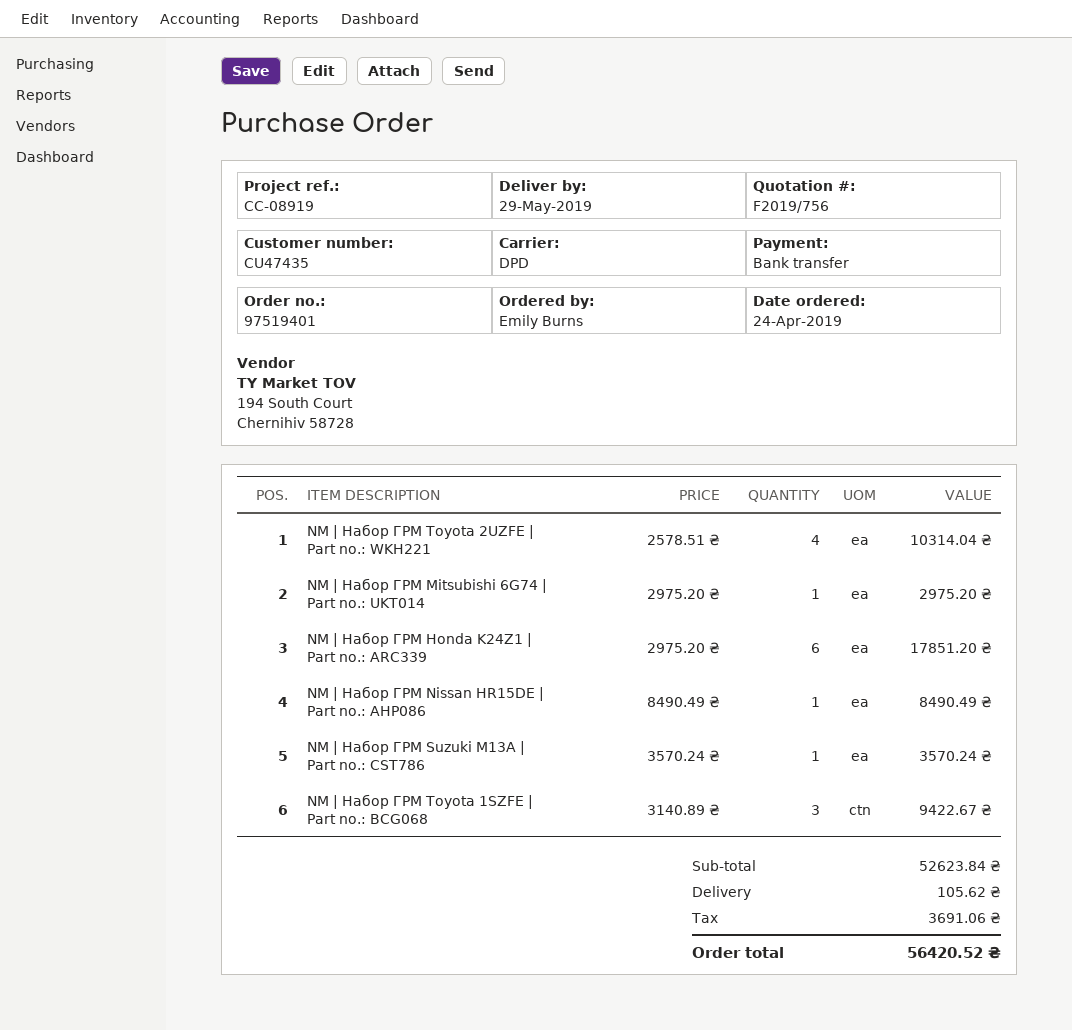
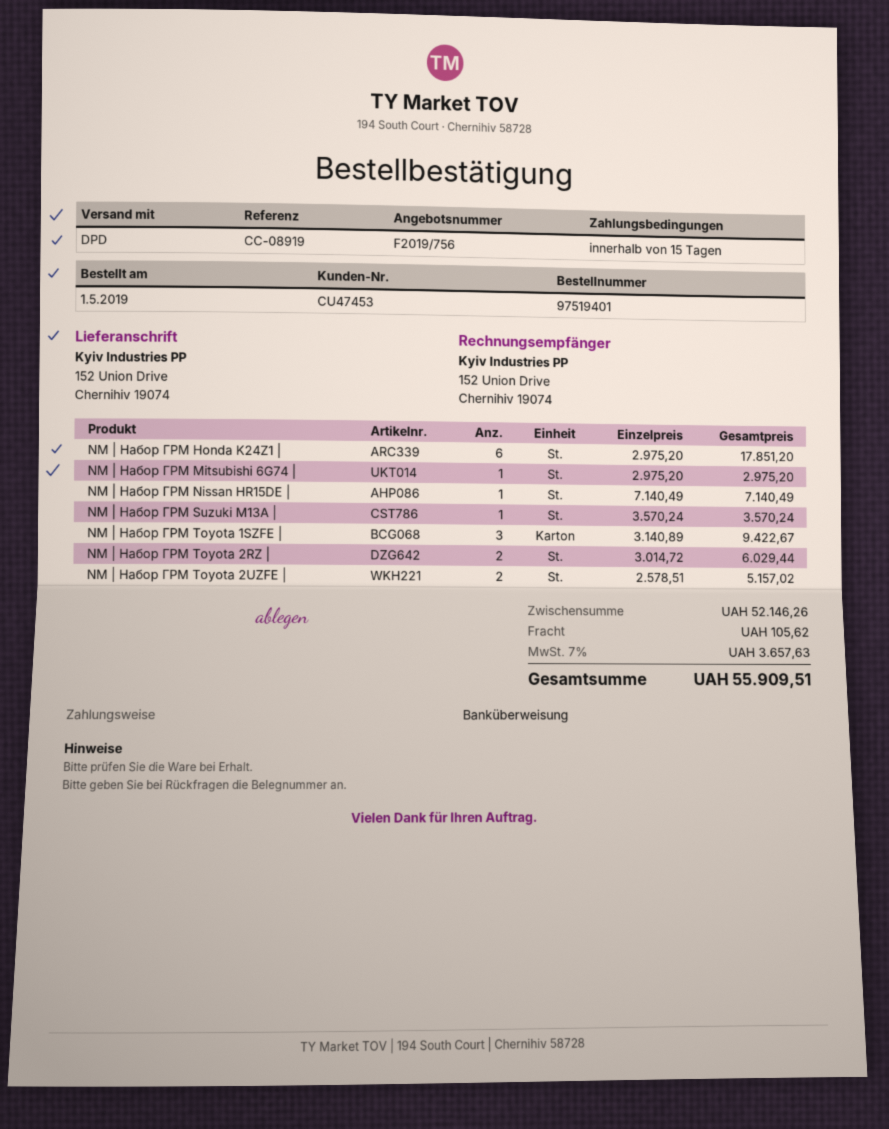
order date: 2019-04-24 -> 2019-05-01
customer number: CU47435 -> CU47453
NM | Набор ГРМ Toyota 2UZFE |: 4 x 2578.51 = 10314.04 -> 2 x 2578.51 = 5157.02
NM | Набор ГРМ Nissan HR15DE |: 1 x 8490.49 = 8490.49 -> 1 x 7140.49 = 7140.49
NM | Набор ГРМ Toyota 2RZ |: none -> 2 x 3014.72 = 6029.44
subtotal: 52623.84 -> 52146.26
tax: 3691.06 -> 3657.63
total: 56420.52 -> 55909.51

